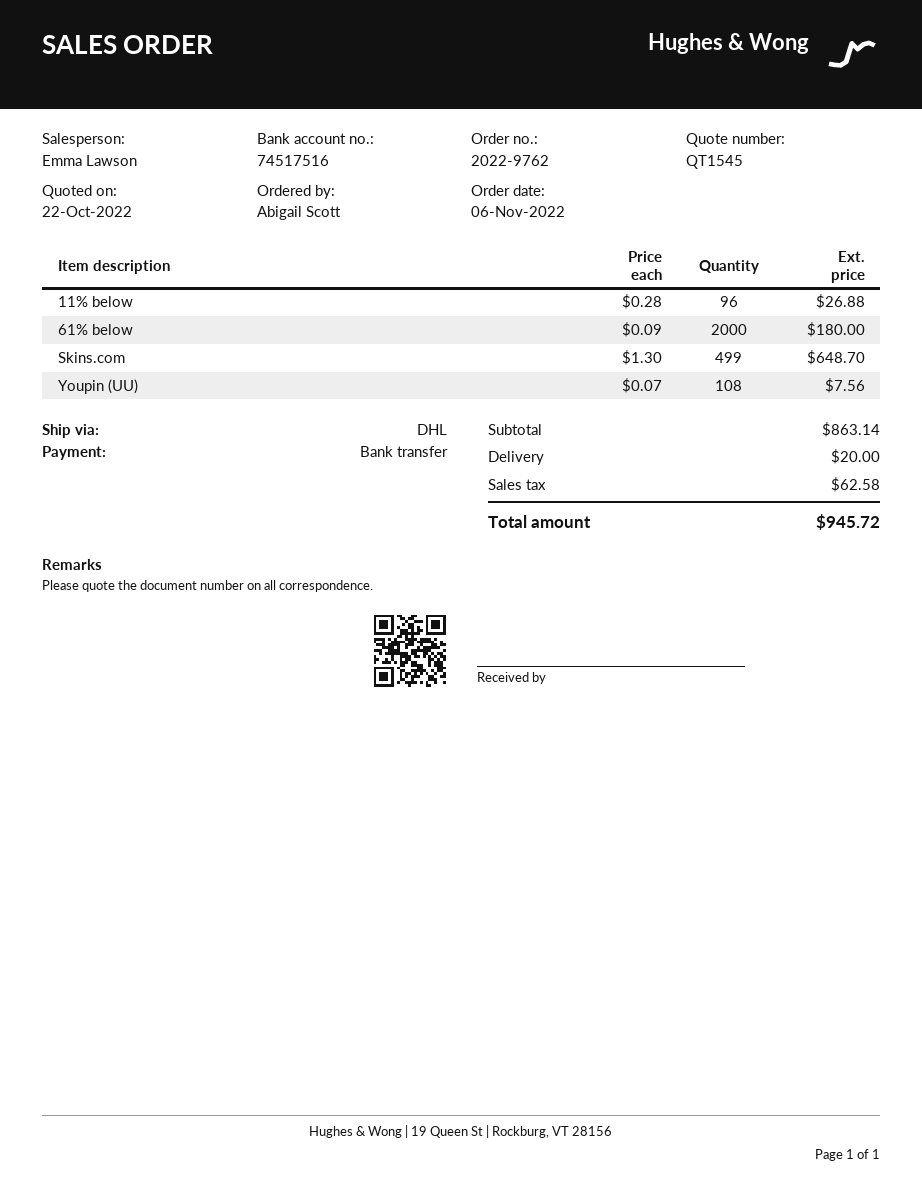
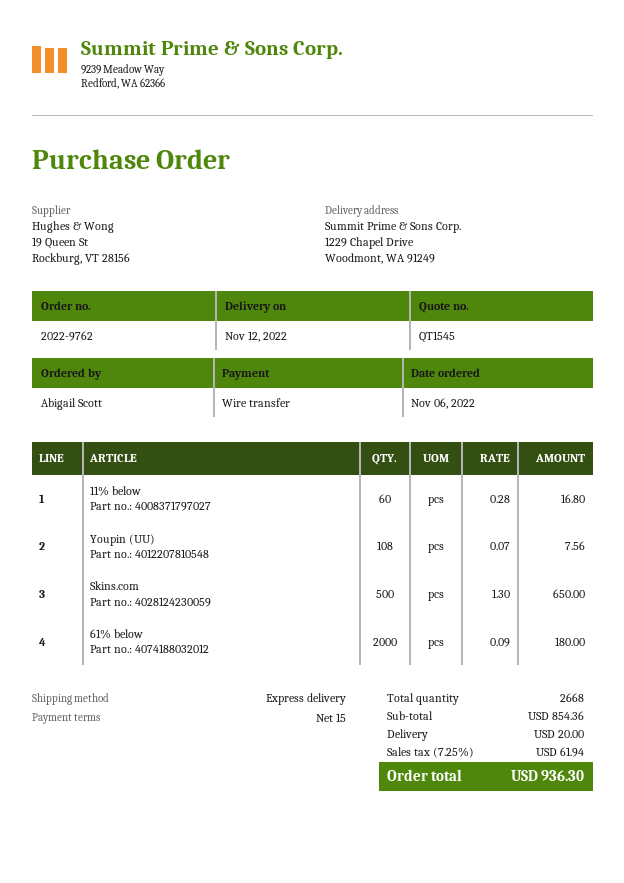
shipping method: DHL -> express
11% below: 96 x 0.28 = 26.88 -> 60 x 0.28 = 16.80
Skins.com: 499 x 1.30 = 648.70 -> 500 x 1.30 = 650.00
subtotal: 863.14 -> 854.36
tax: 62.58 -> 61.94
total: 945.72 -> 936.30

